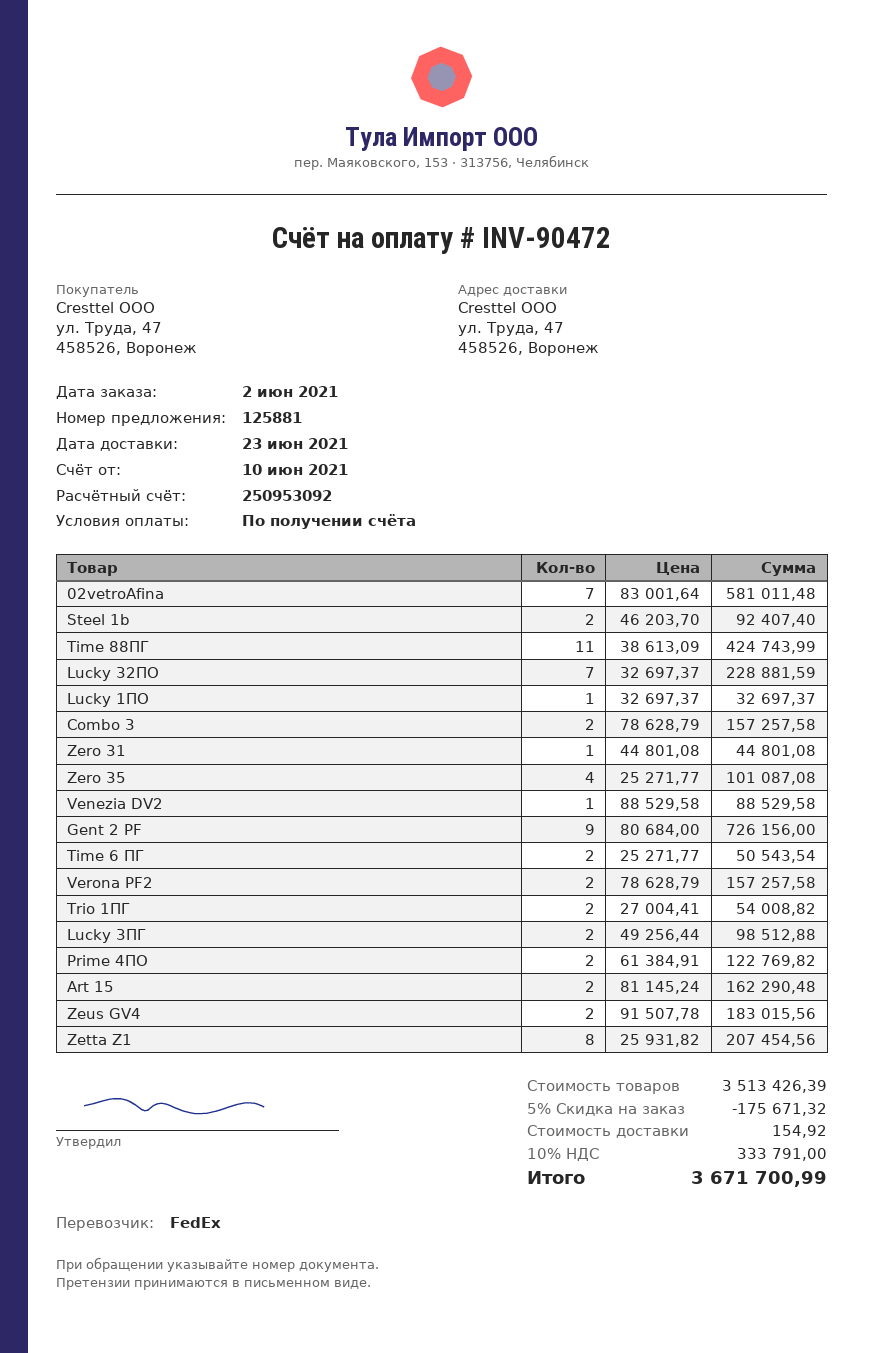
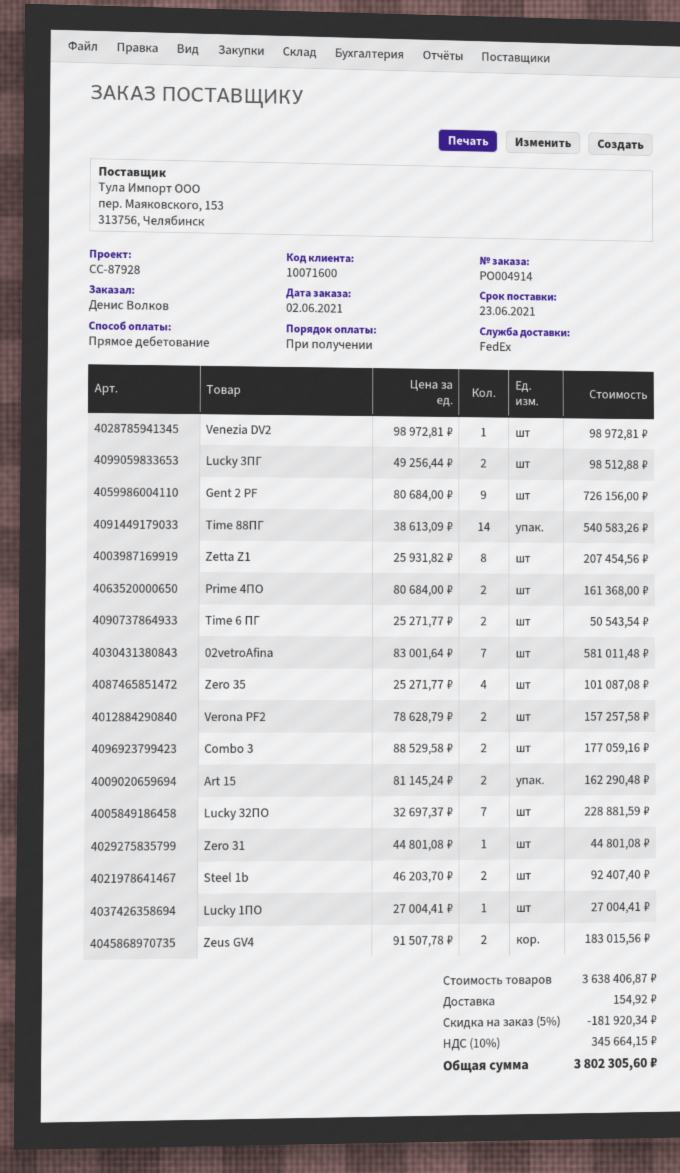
Time 88ПГ: 11 x 38613.09 = 424743.99 -> 14 x 38613.09 = 540583.26
Lucky 1ПО: 1 x 32697.37 = 32697.37 -> 1 x 27004.41 = 27004.41
Combo 3: 2 x 78628.79 = 157257.58 -> 2 x 88529.58 = 177059.16
Venezia DV2: 1 x 88529.58 = 88529.58 -> 1 x 98972.81 = 98972.81
Trio 1ПГ: 2 x 27004.41 = 54008.82 -> none
Prime 4ПО: 2 x 61384.91 = 122769.82 -> 2 x 80684.00 = 161368.00
subtotal: 3513426.39 -> 3638406.87
discount: 5% = 175671.32 -> 5% = 181920.34
tax: 10% = 333791.00 -> 10% = 345664.15
total: 3671700.99 -> 3802305.60

